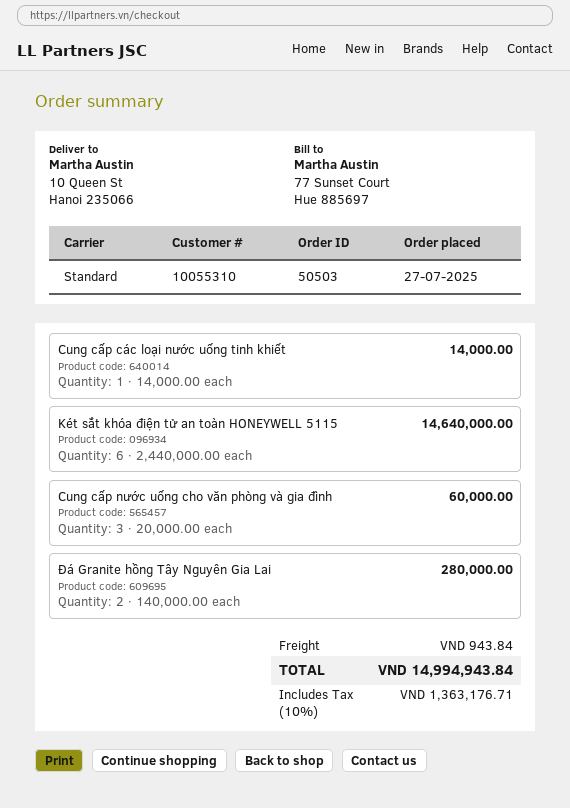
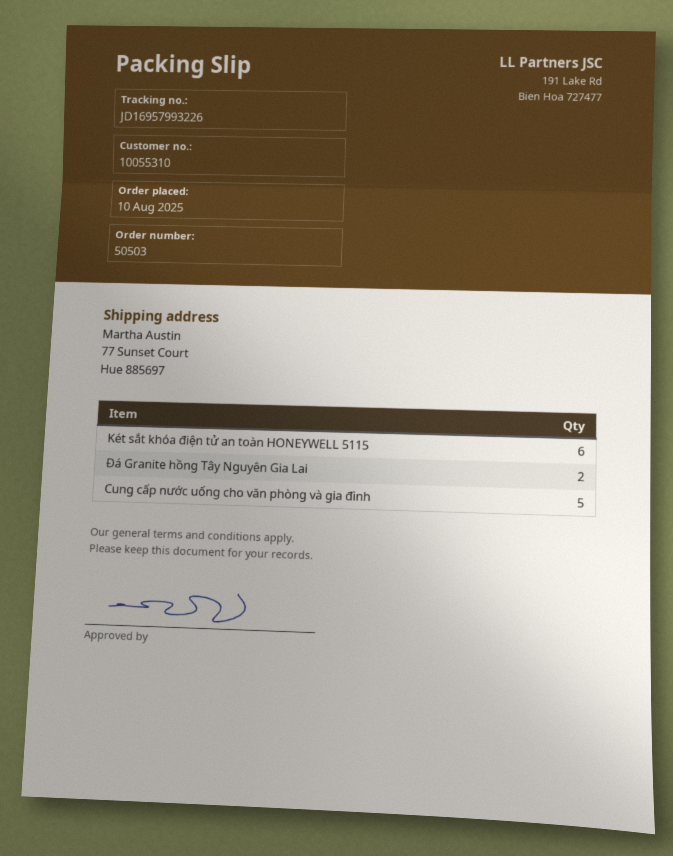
order date: 2025-07-27 -> 2025-08-10
ship to: 10 Queen St, Hanoi 235066 -> 77 Sunset Court, Hue 885697
Cung cấp các loại nước uống tinh khiết: 1 -> none
Cung cấp nước uống cho văn phòng và gia đình: 3 -> 5

